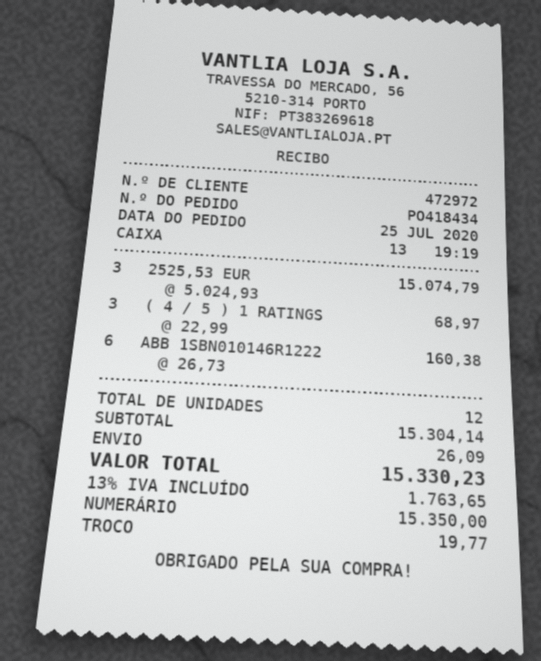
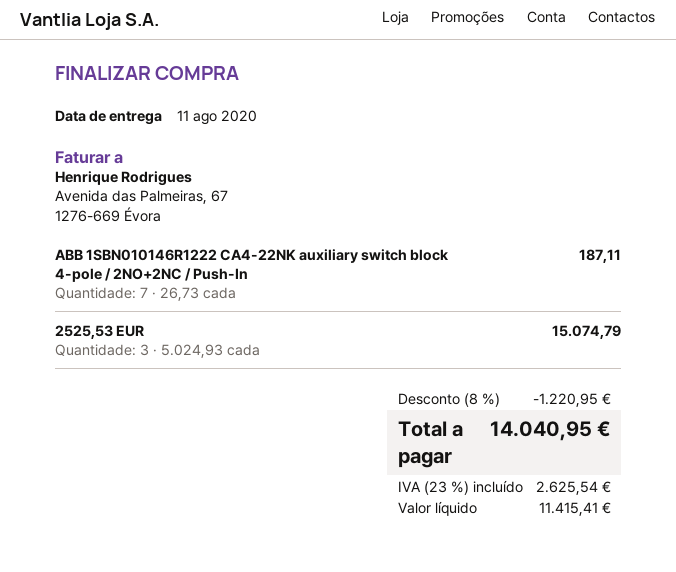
( 4 / 5 ) 1 RATINGS: 3 x 22.99 = 68.97 -> none
ABB 1SBN010146R1222: 6 x 26.73 = 160.38 -> 7 x 26.73 = 187.11
discount: none -> 8% = 1220.95
shipping: 26.09 -> none
tax: 13% = 1763.65 -> 23% = 2625.54
total: 15330.23 -> 14040.95

